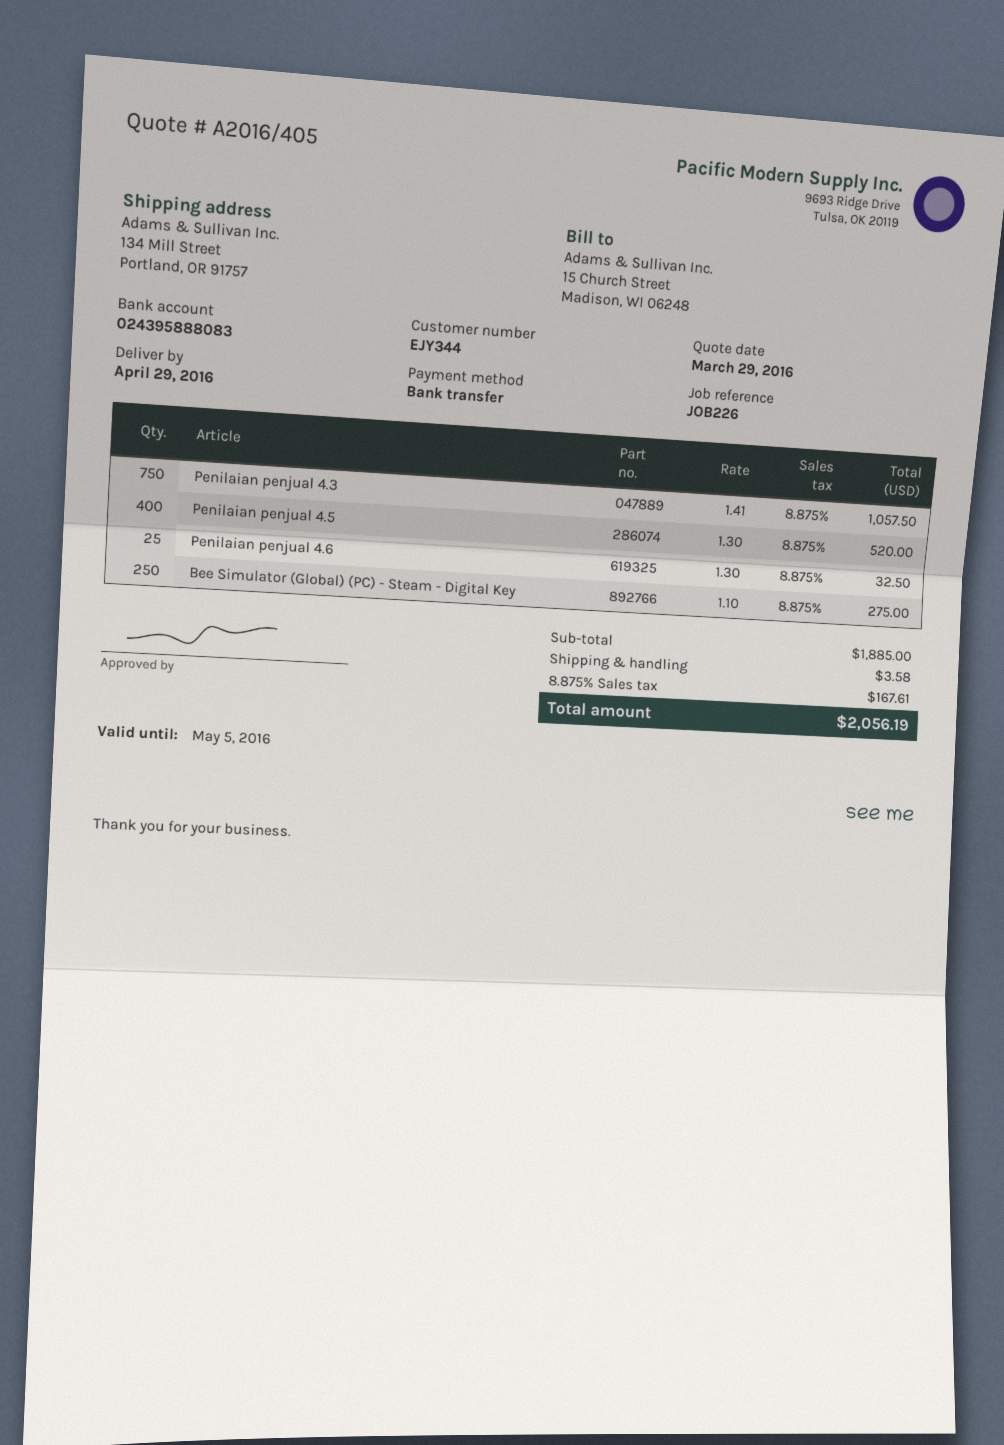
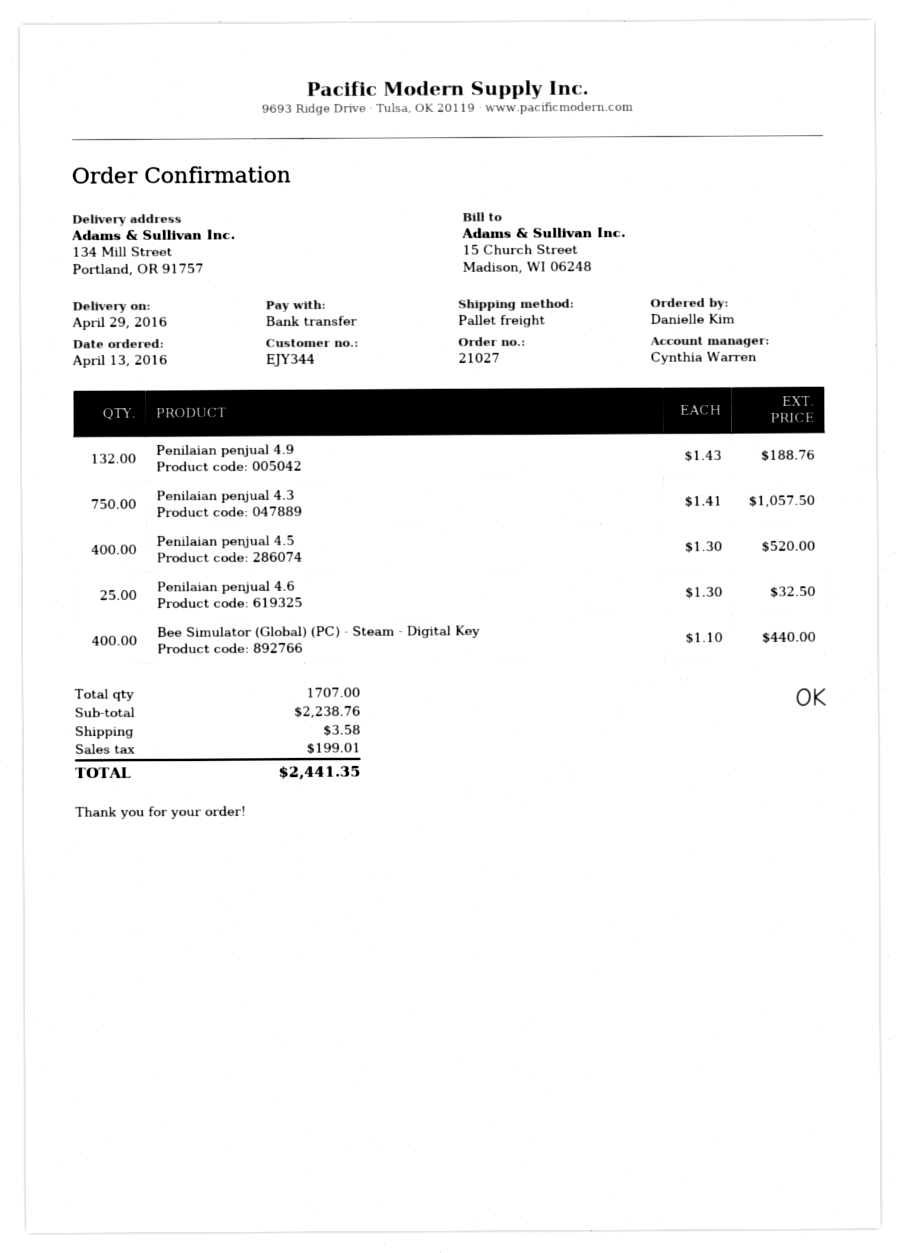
Bee Simulator (Global) (PC) - Steam - Digital Key: 250 x 1.10 = 275.00 -> 400 x 1.10 = 440.00
Penilaian penjual 4.9: none -> 132 x 1.43 = 188.76
subtotal: 1885.00 -> 2238.76
tax: 167.61 -> 199.01
total: 2056.19 -> 2441.35

